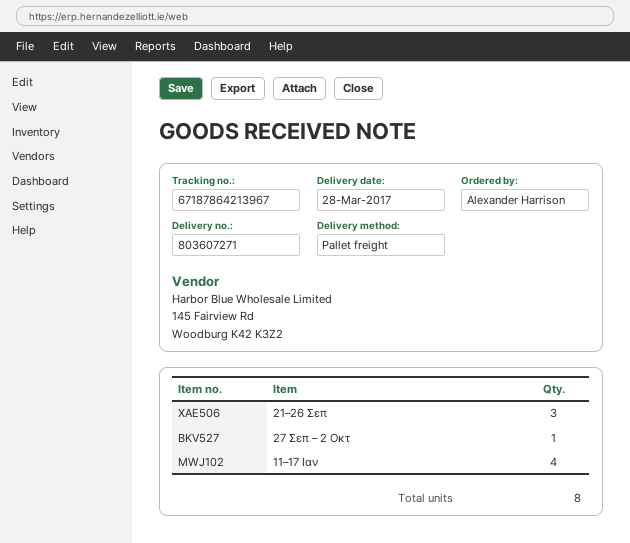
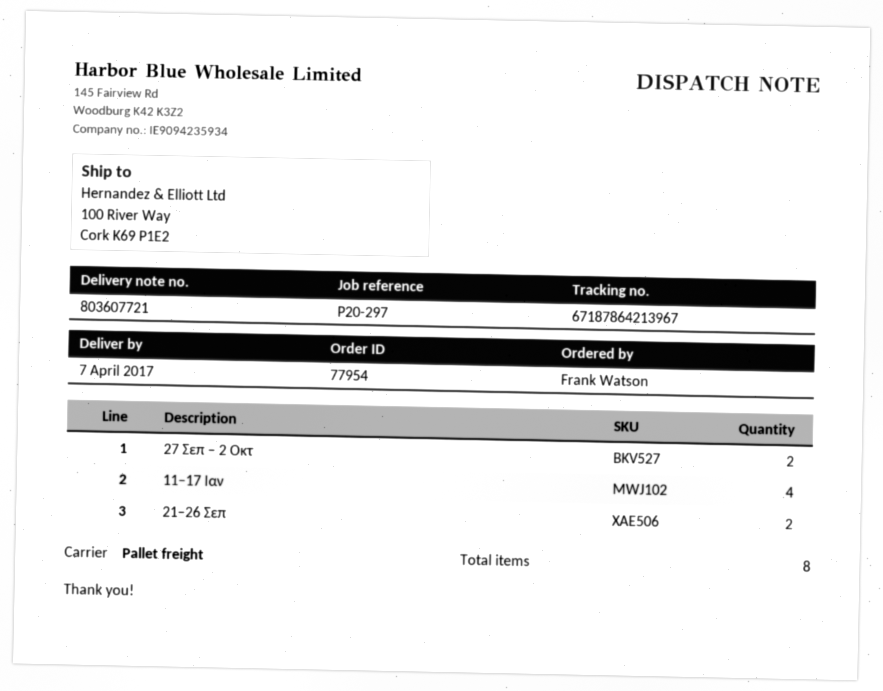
delivery note number: 803607271 -> 803607721
delivery date: 2017-03-28 -> 2017-04-07
ordered by: Alexander Harrison -> Frank Watson
21–26 Σεπ: 3 -> 2
27 Σεπ – 2 Οκτ: 1 -> 2

